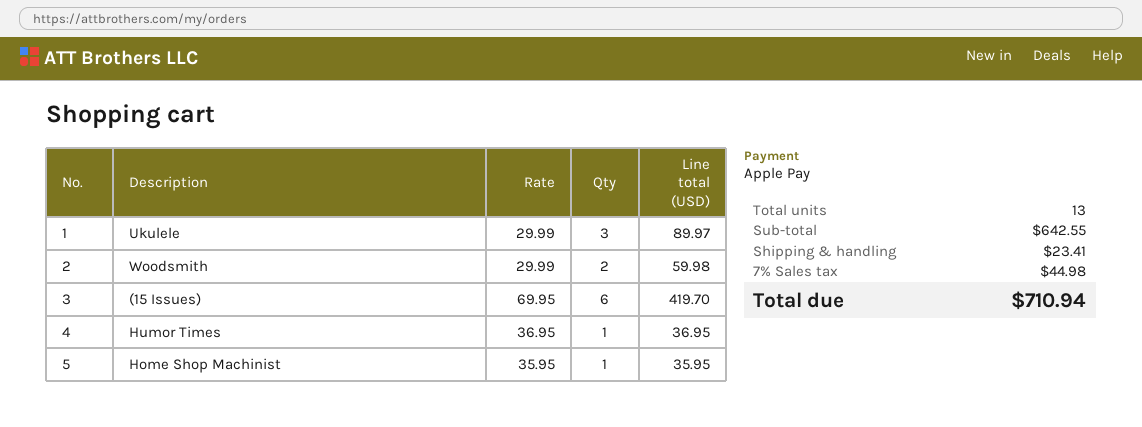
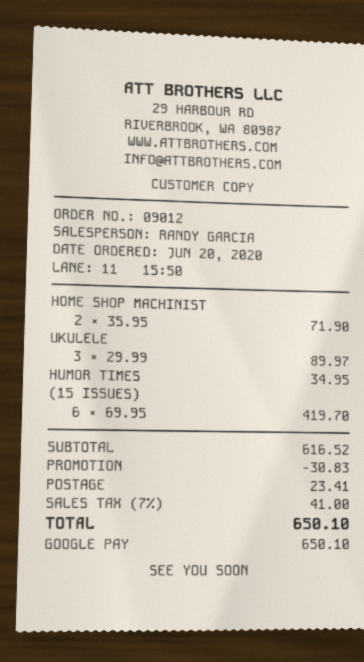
payment method: Apple Pay -> Google Pay
Woodsmith: 2 x 29.99 = 59.98 -> none
Humor Times: 1 x 36.95 = 36.95 -> 1 x 34.95 = 34.95
Home Shop Machinist: 1 x 35.95 = 35.95 -> 2 x 35.95 = 71.90
subtotal: 642.55 -> 616.52
discount: none -> 30.83
tax: 7% = 44.98 -> 7% = 41.00
total: 710.94 -> 650.10

